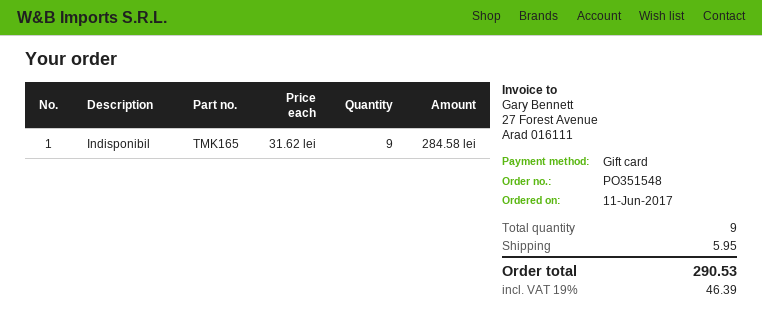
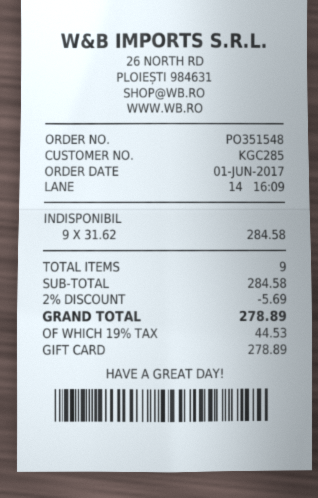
order date: 2017-06-11 -> 2017-06-01
discount: none -> 2% = 5.69
shipping: 5.95 -> none
tax: 19% = 46.39 -> 19% = 44.53
total: 290.53 -> 278.89

